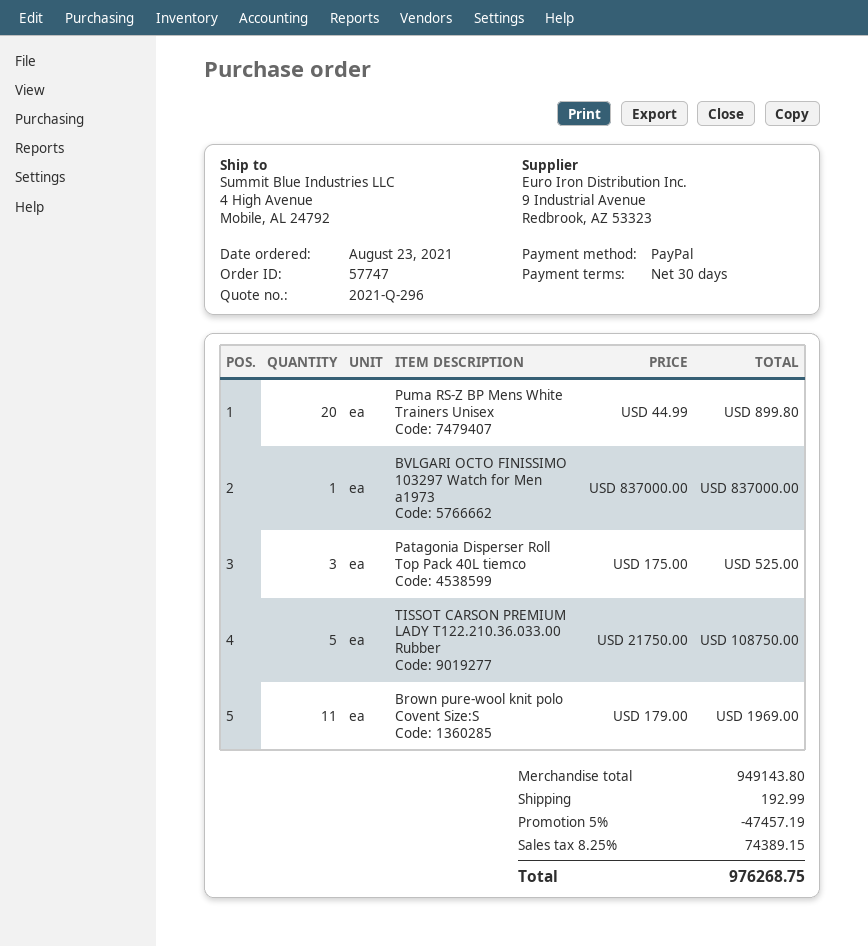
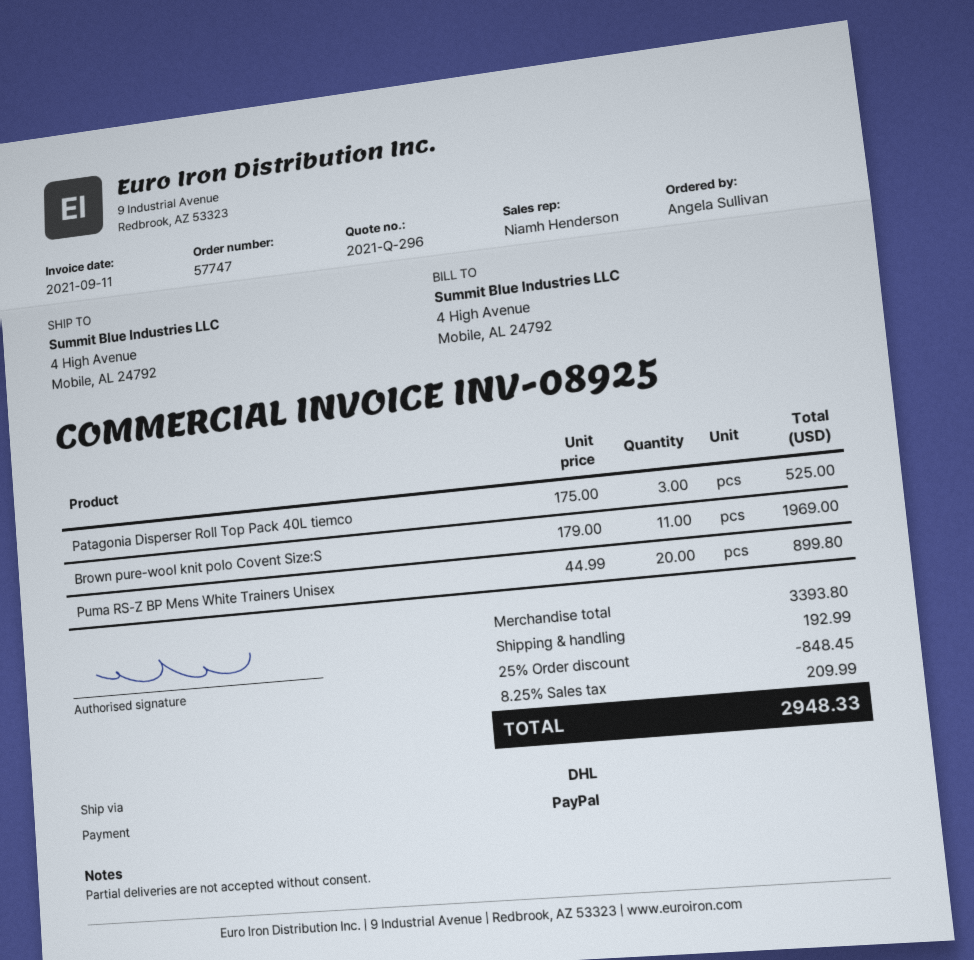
BVLGARI OCTO FINISSIMO 103297 Watch for Men a1973: 1 x 837000.00 = 837000.00 -> none
TISSOT CARSON PREMIUM LADY T122.210.36.033.00 Rubber: 5 x 21750.00 = 108750.00 -> none
subtotal: 949143.80 -> 3393.80
discount: 5% = 47457.19 -> 25% = 848.45
tax: 8.25% = 74389.15 -> 8.25% = 209.99
total: 976268.75 -> 2948.33

